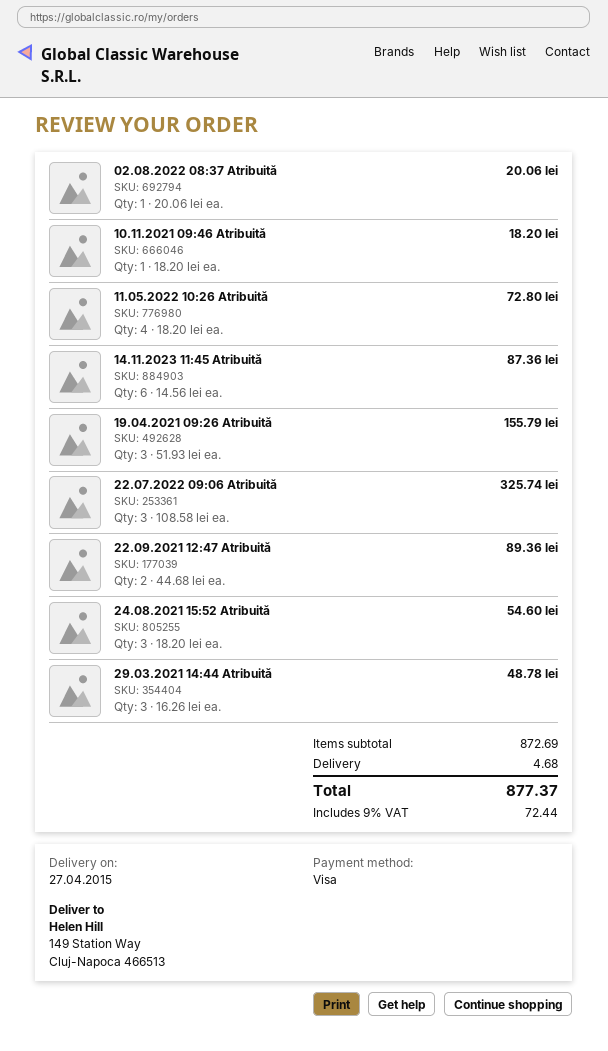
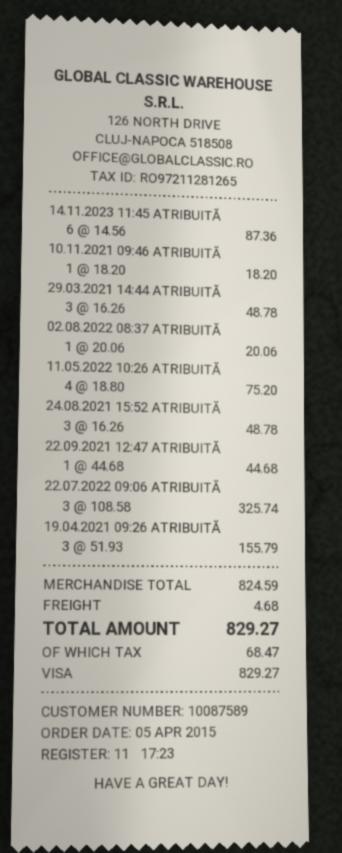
11.05.2022 10:26 Atribuită: 4 x 18.20 = 72.80 -> 4 x 18.80 = 75.20
22.09.2021 12:47 Atribuită: 2 x 44.68 = 89.36 -> 1 x 44.68 = 44.68
24.08.2021 15:52 Atribuită: 3 x 18.20 = 54.60 -> 3 x 16.26 = 48.78
subtotal: 872.69 -> 824.59
tax: 72.44 -> 68.47
total: 877.37 -> 829.27

